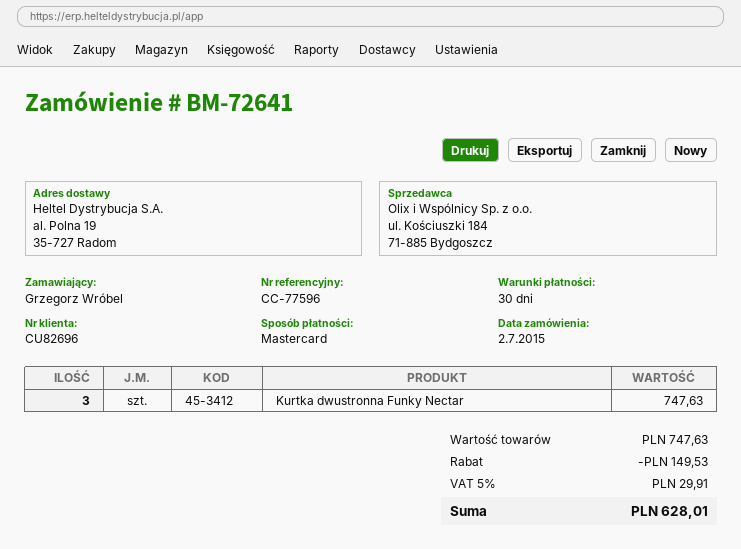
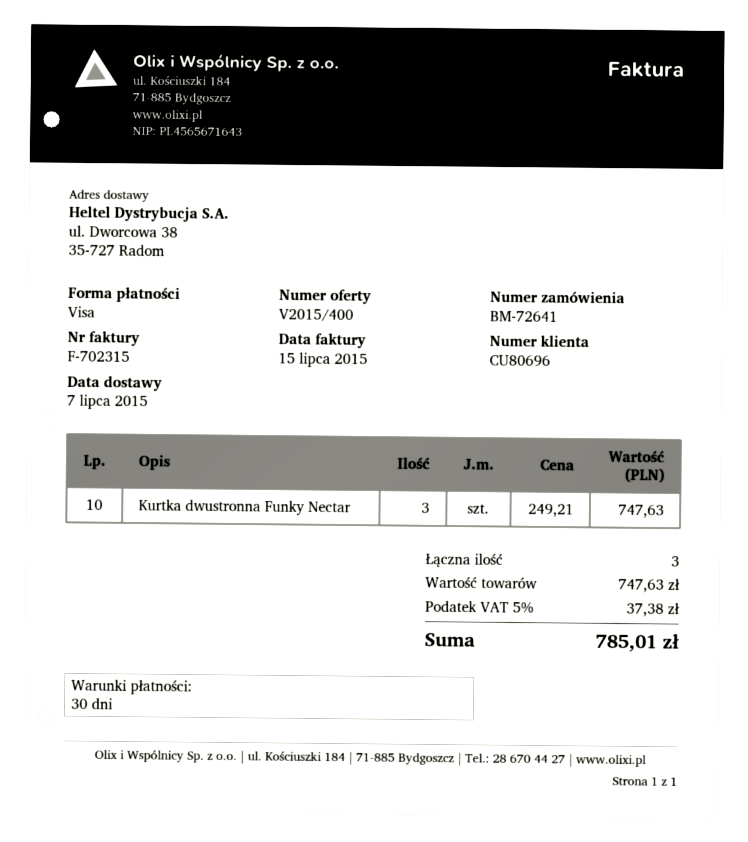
customer number: CU82696 -> CU80696
payment method: Mastercard -> Visa
ship to: al. Polna 19, 35-727 Radom -> ul. Dworcowa 38, 35-727 Radom
discount: 149.53 -> none
tax: 5% = 29.91 -> 5% = 37.38
total: 628.01 -> 785.01

